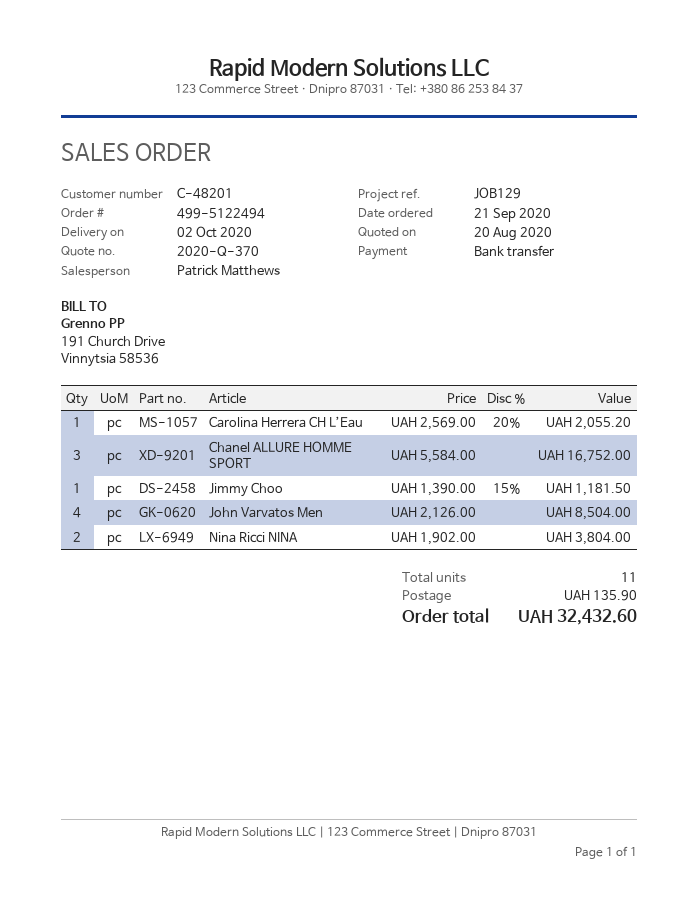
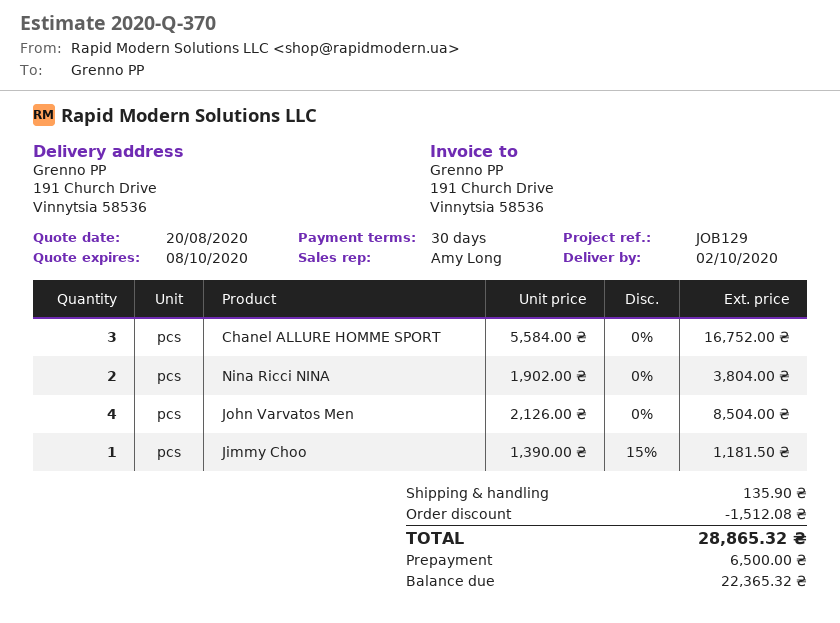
sales rep: Patrick Matthews -> Amy Long
Carolina Herrera CH L’Eau: 1 x 2569.00 - 20% = 2055.20 -> none
discount: none -> 1512.08
total: 32432.60 -> 28865.32

